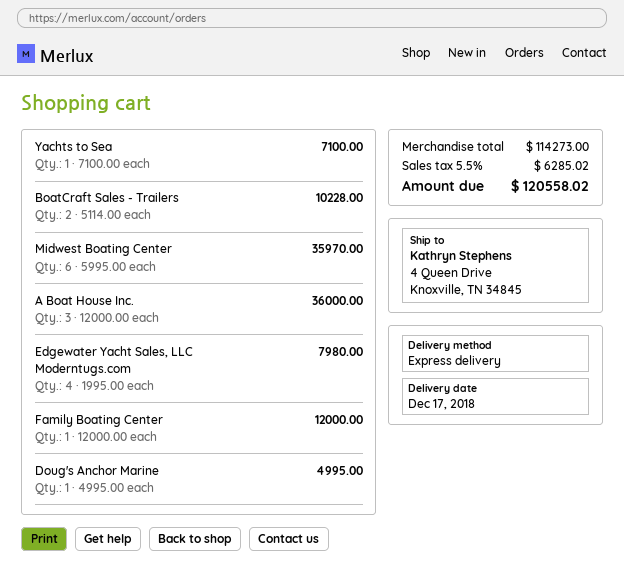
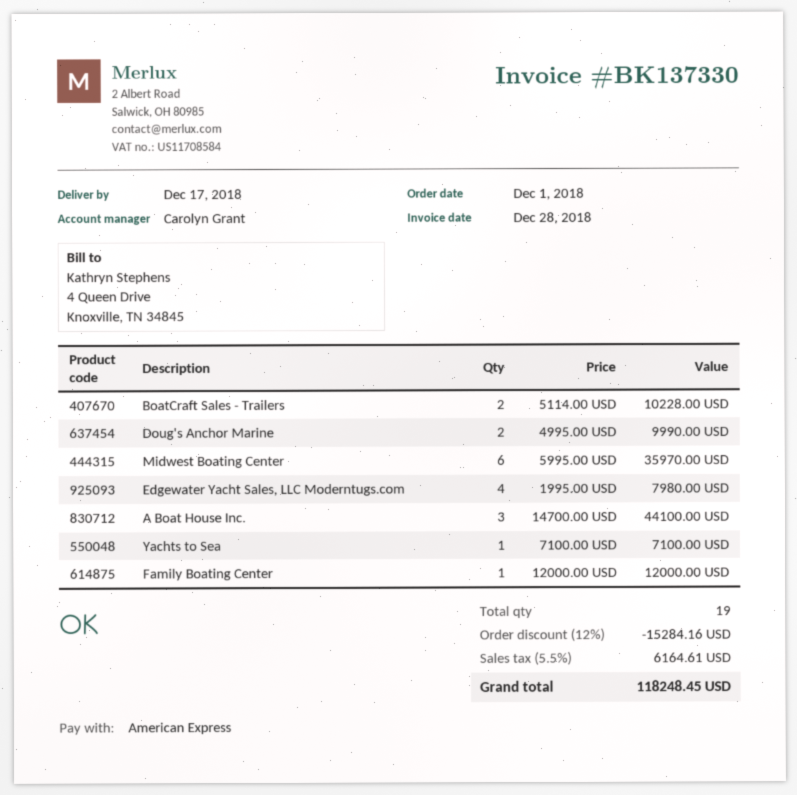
A Boat House Inc.: 3 x 12000.00 = 36000.00 -> 3 x 14700.00 = 44100.00
Doug's Anchor Marine: 1 x 4995.00 = 4995.00 -> 2 x 4995.00 = 9990.00
discount: none -> 12% = 15284.16
tax: 5.5% = 6285.02 -> 5.5% = 6164.61
total: 120558.02 -> 118248.45

